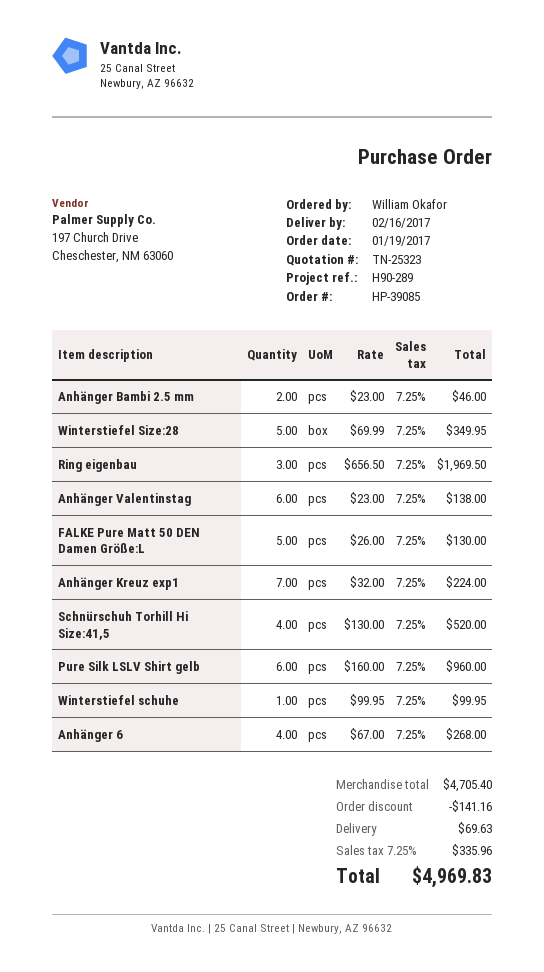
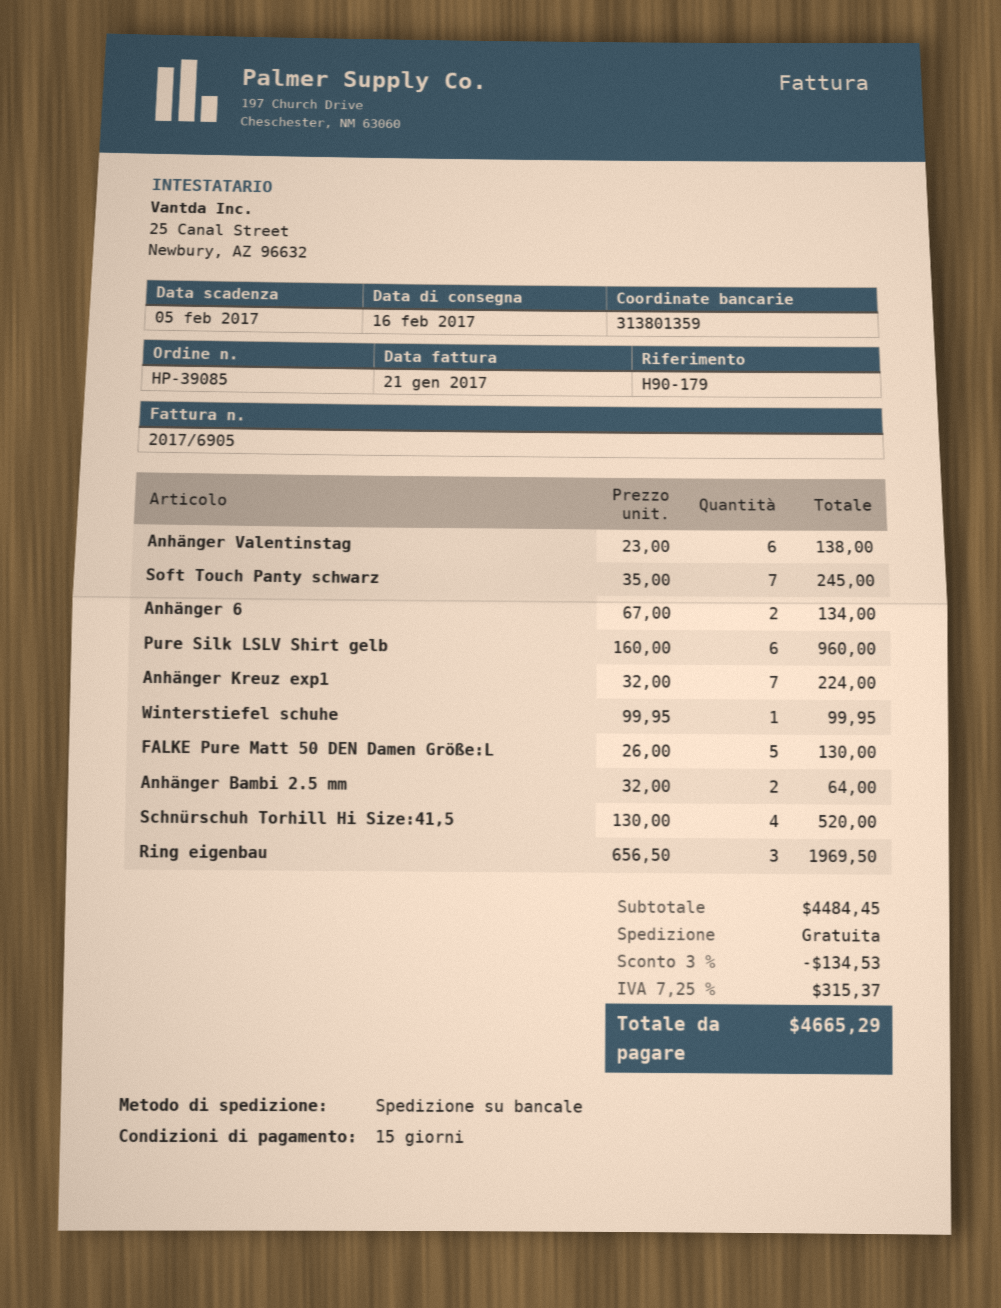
reference: H90-289 -> H90-179
Anhänger Bambi 2.5 mm: 2 x 23.00 = 46.00 -> 2 x 32.00 = 64.00
Winterstiefel Size:28: 5 x 69.99 = 349.95 -> none
Anhänger 6: 4 x 67.00 = 268.00 -> 2 x 67.00 = 134.00
Soft Touch Panty schwarz: none -> 7 x 35.00 = 245.00
subtotal: 4705.40 -> 4484.45
discount: 141.16 -> 134.53
shipping: 69.63 -> 0.00
tax: 7.25% = 335.96 -> 7.25% = 315.37
total: 4969.83 -> 4665.29

